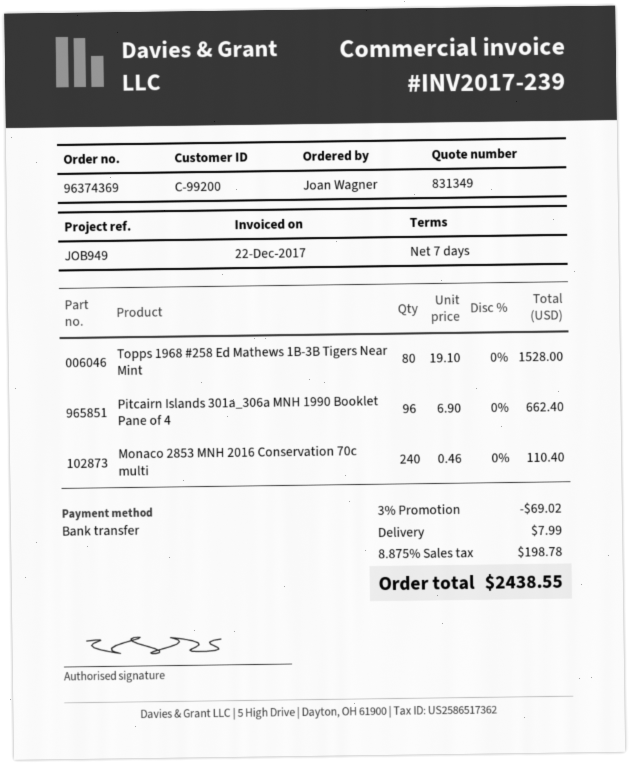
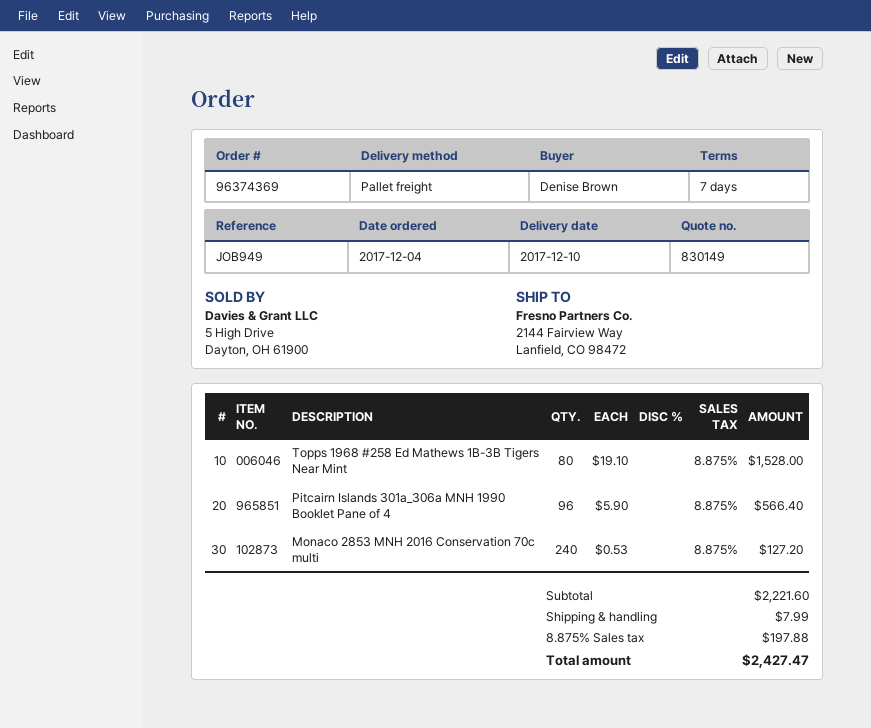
quote number: 831349 -> 830149
ordered by: Joan Wagner -> Denise Brown
Pitcairn Islands 301a_306a MNH 1990 Booklet Pane of 4: 96 x 6.90 = 662.40 -> 96 x 5.90 = 566.40
Monaco 2853 MNH 2016 Conservation 70c multi: 240 x 0.46 = 110.40 -> 240 x 0.53 = 127.20
discount: 3% = 69.02 -> none
tax: 8.875% = 198.78 -> 8.875% = 197.88
total: 2438.55 -> 2427.47

